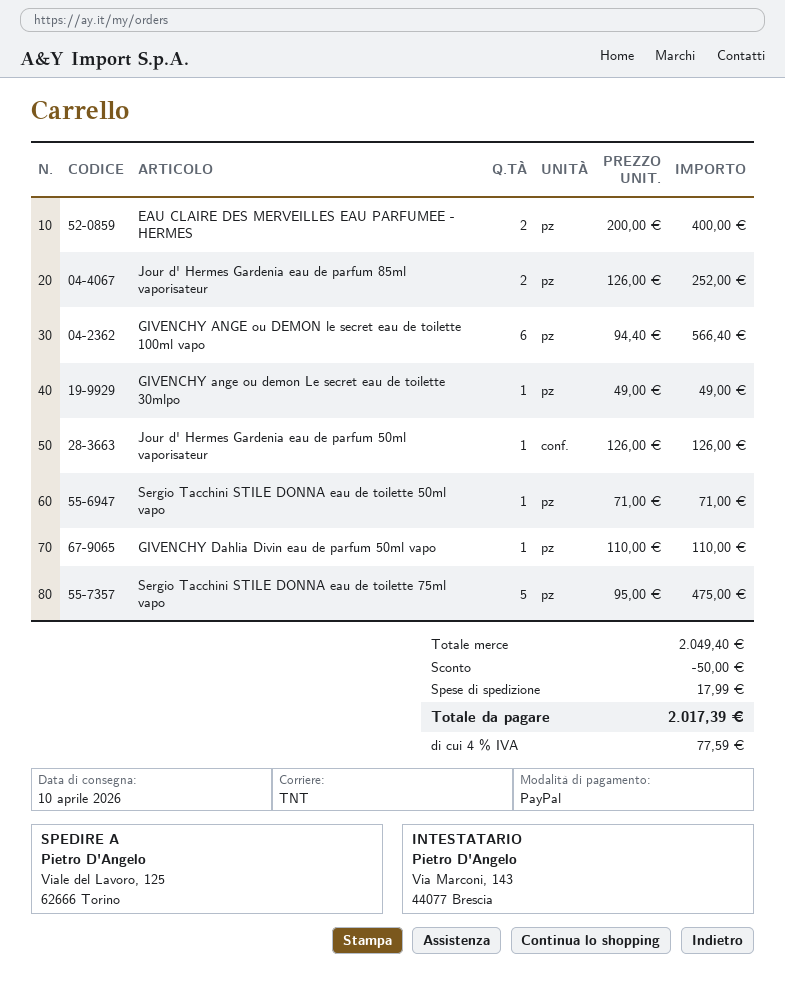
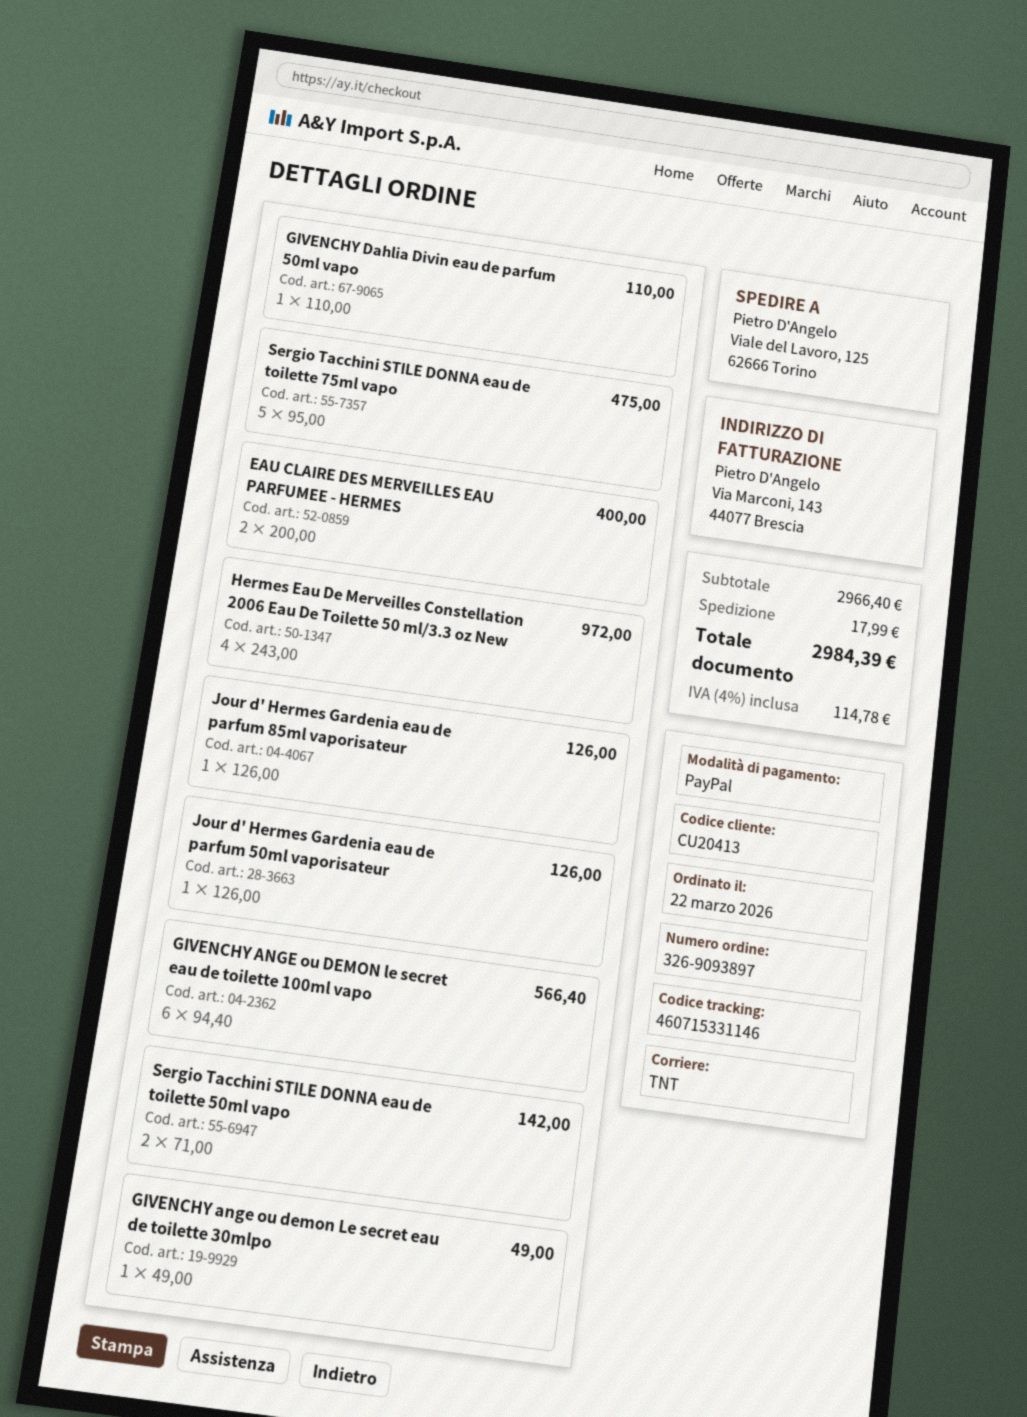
Jour d' Hermes Gardenia eau de parfum 85ml vaporisateur: 2 x 126.00 = 252.00 -> 1 x 126.00 = 126.00
Sergio Tacchini STILE DONNA eau de toilette 50ml vapo: 1 x 71.00 = 71.00 -> 2 x 71.00 = 142.00
Hermes Eau De Merveilles Constellation 2006 Eau De Toilette 50 ml/3.3 oz New: none -> 4 x 243.00 = 972.00
subtotal: 2049.40 -> 2966.40
discount: 50.00 -> none
tax: 4% = 77.59 -> 4% = 114.78
total: 2017.39 -> 2984.39

